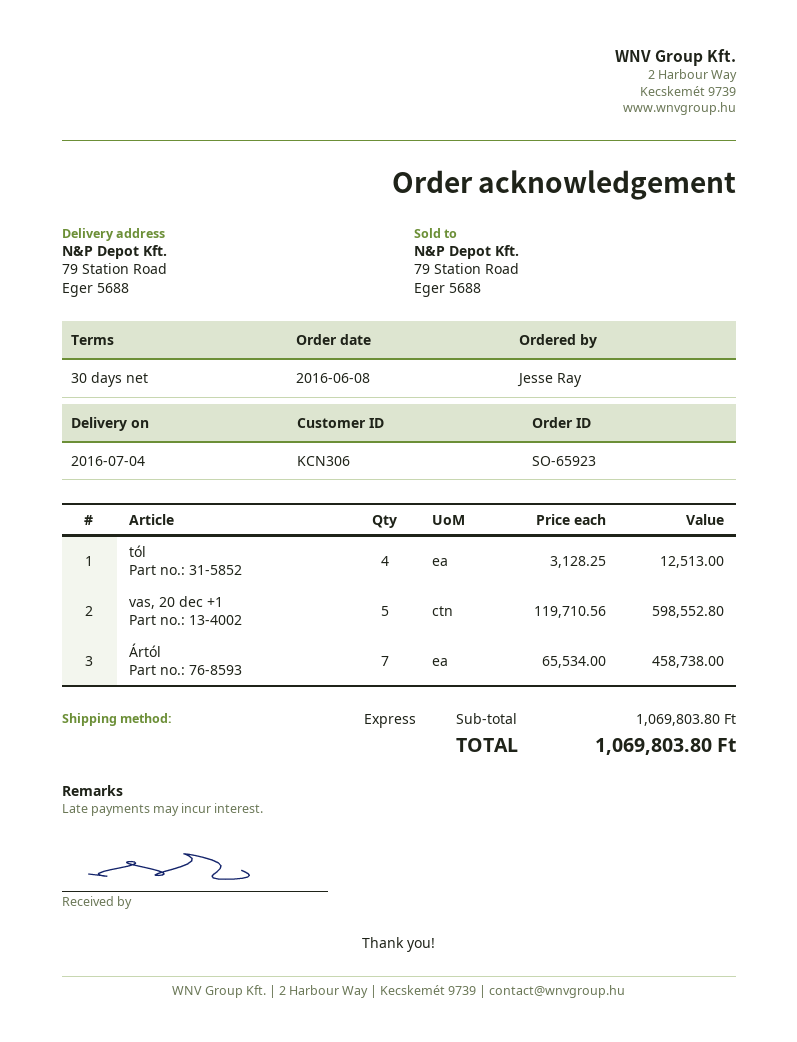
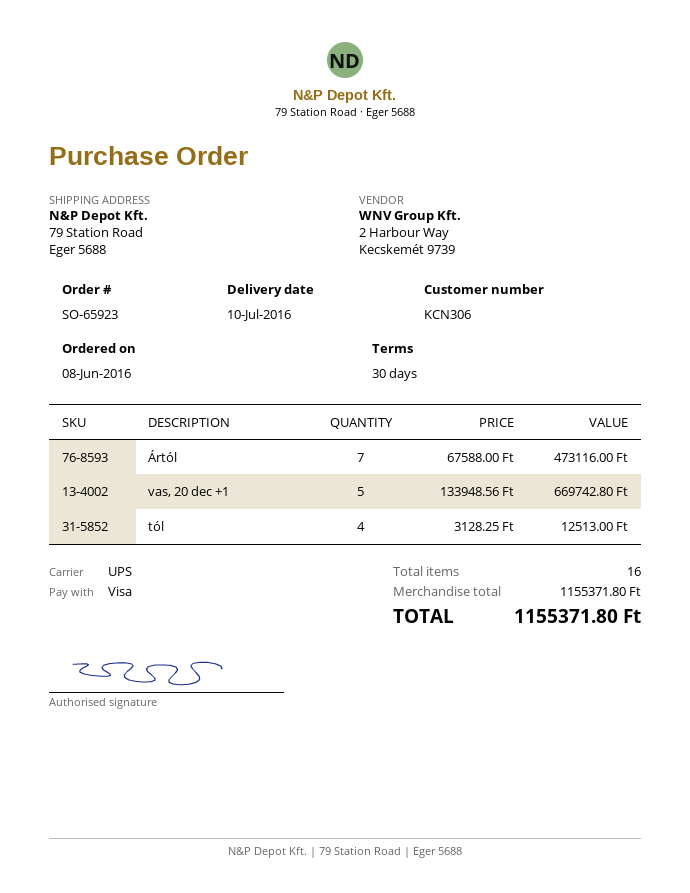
delivery date: 2016-07-04 -> 2016-07-10
shipping method: express -> UPS
vas, 20 dec +1: 5 x 119710.56 = 598552.80 -> 5 x 133948.56 = 669742.80
Ártól: 7 x 65534.00 = 458738.00 -> 7 x 67588.00 = 473116.00
subtotal: 1069803.80 -> 1155371.80
total: 1069803.80 -> 1155371.80

